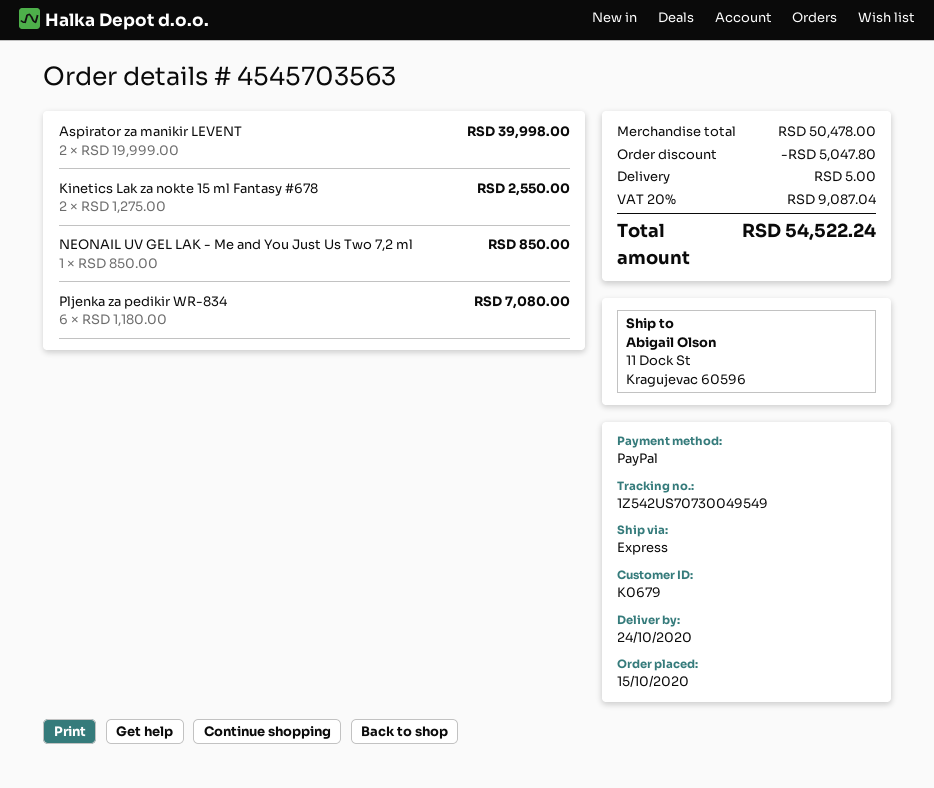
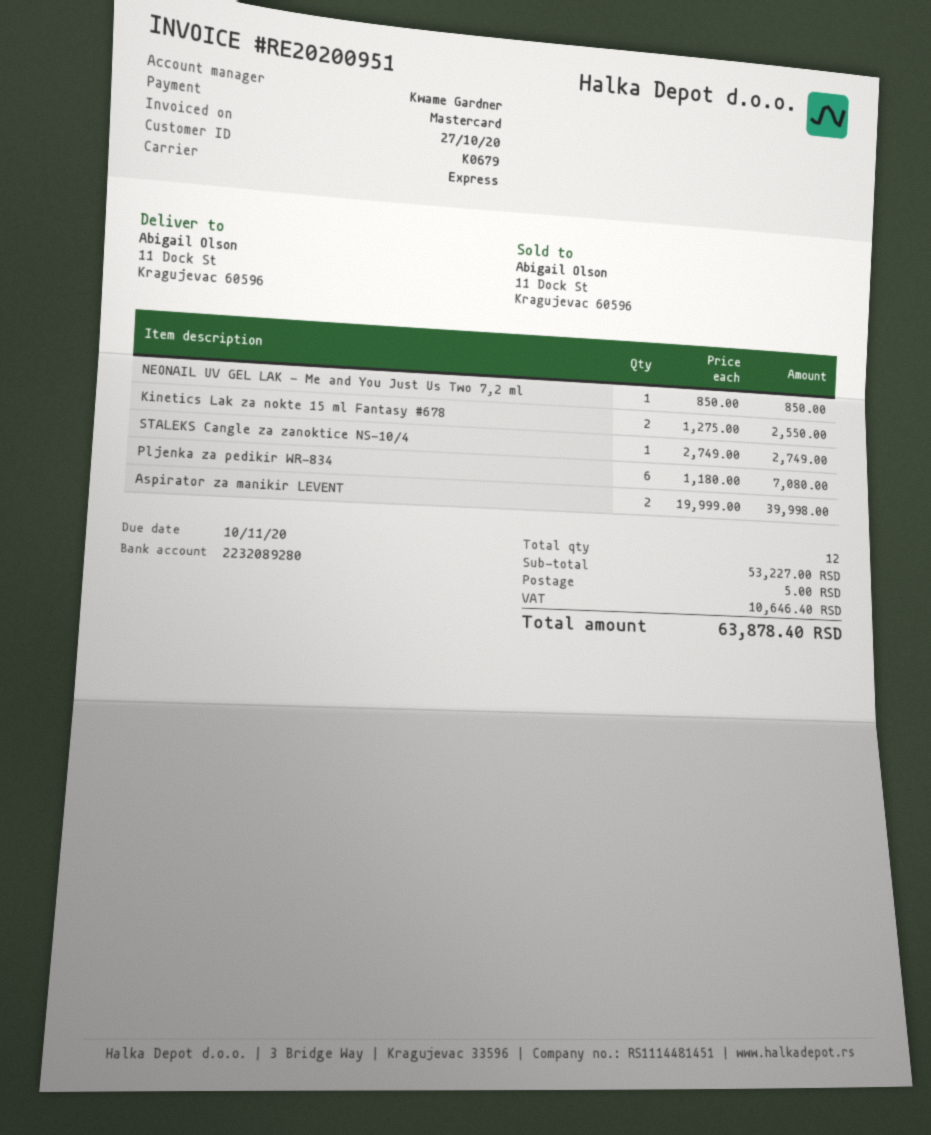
payment method: PayPal -> Mastercard
STALEKS Cangle za zanoktice NS-10/4: none -> 1 x 2749.00 = 2749.00
subtotal: 50478.00 -> 53227.00
discount: 5047.80 -> none
tax: 9087.04 -> 10646.40
total: 54522.24 -> 63878.40

